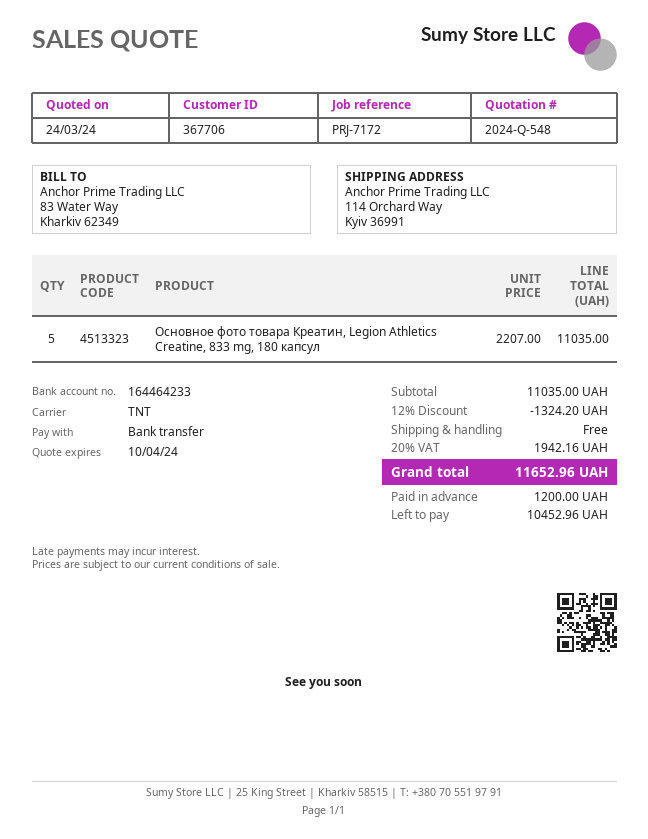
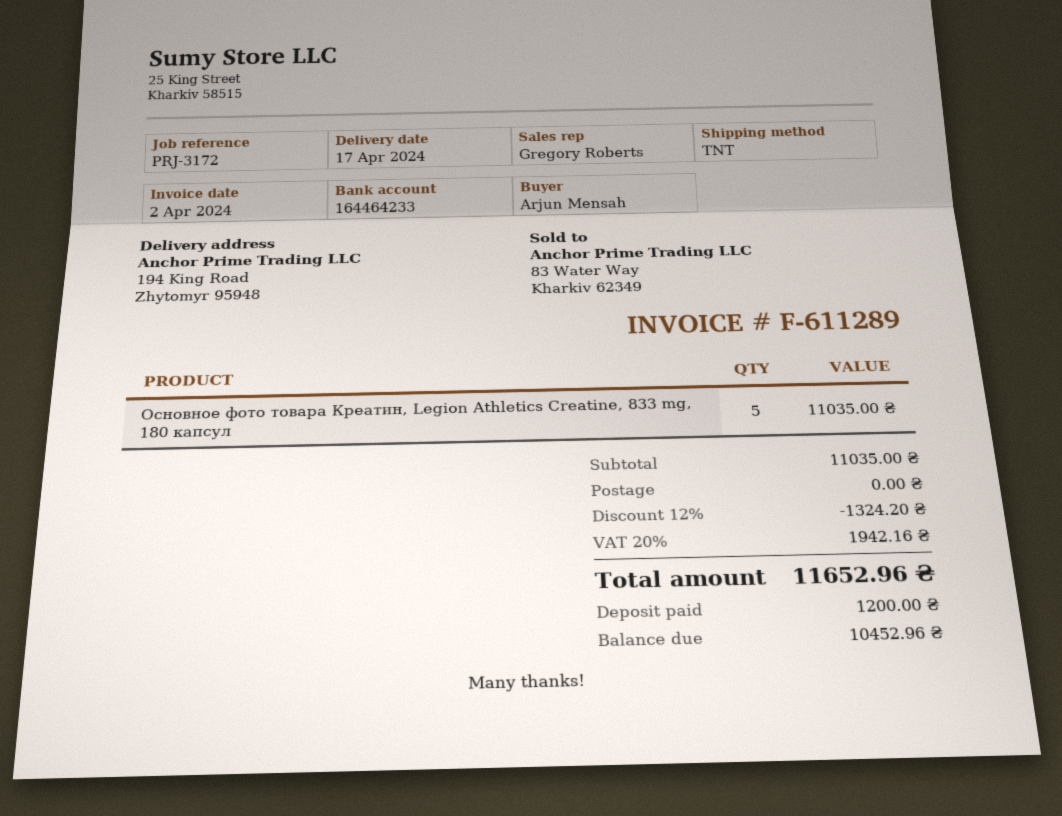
reference: PRJ-7172 -> PRJ-3172
ship to: 114 Orchard Way, Kyiv 36991 -> 194 King Road, Zhytomyr 95948

